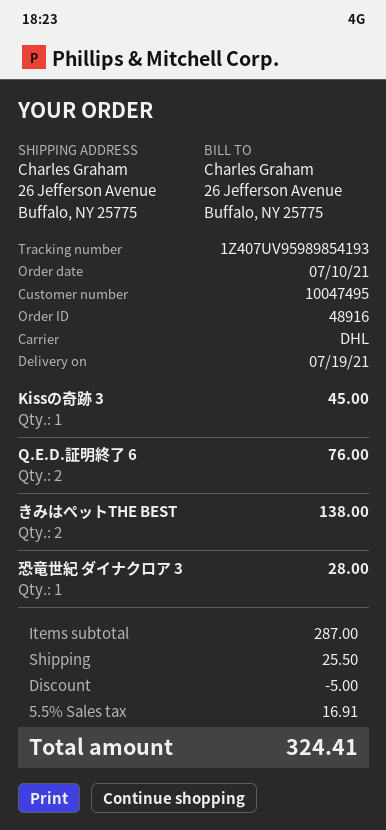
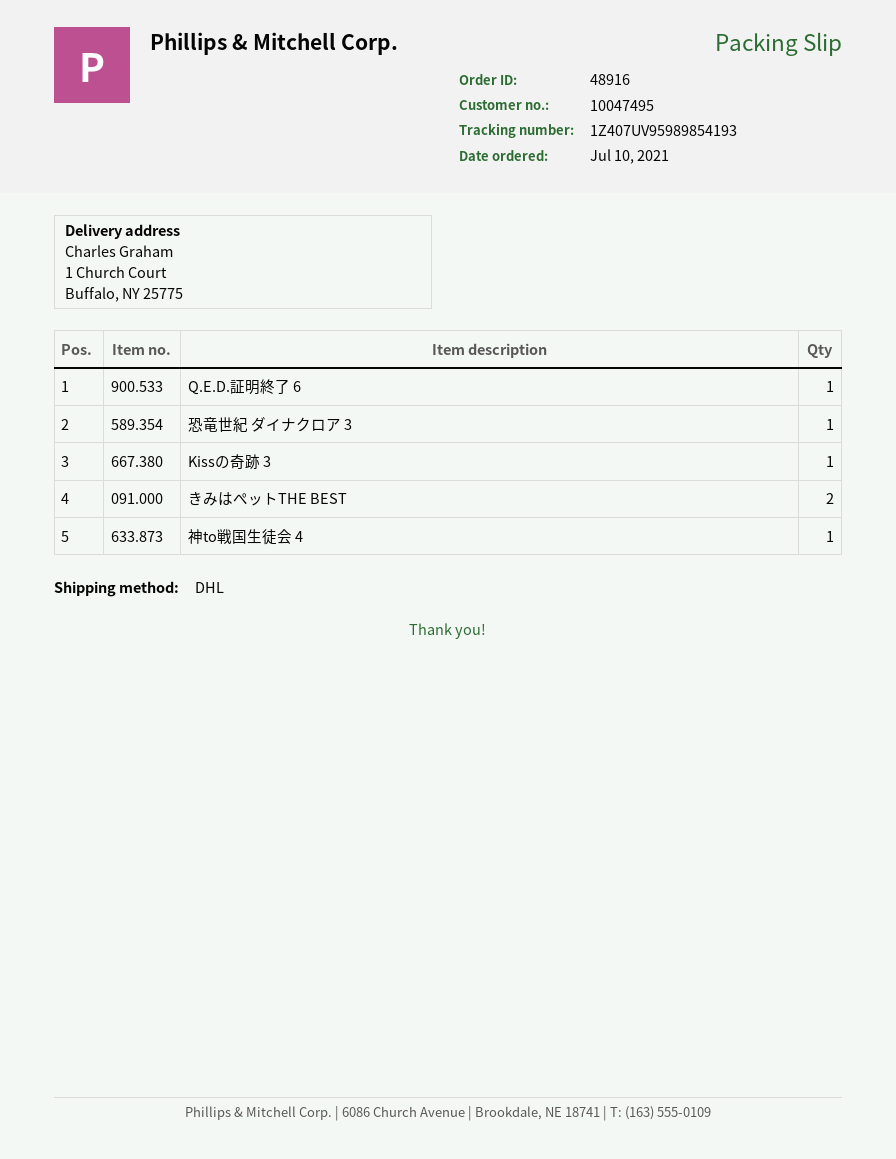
ship to: 26 Jefferson Avenue, Buffalo, NY 25775 -> 1 Church Court, Buffalo, NY 25775
Q.E.D.証明終了 6: 2 -> 1
神to戦国生徒会 4: none -> 1

